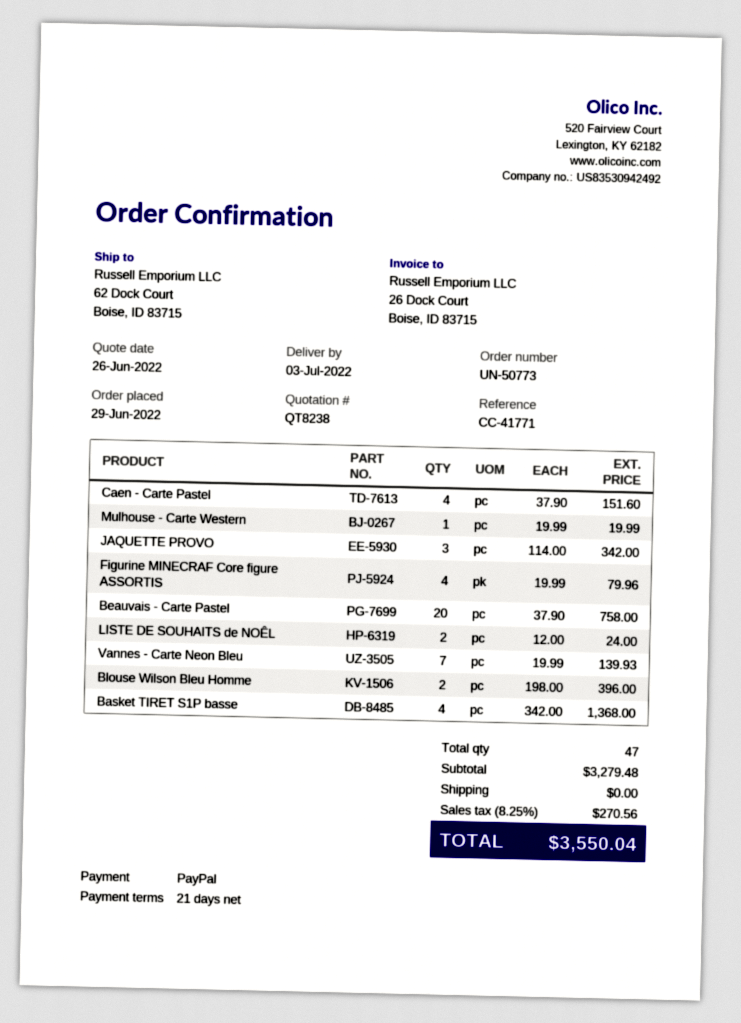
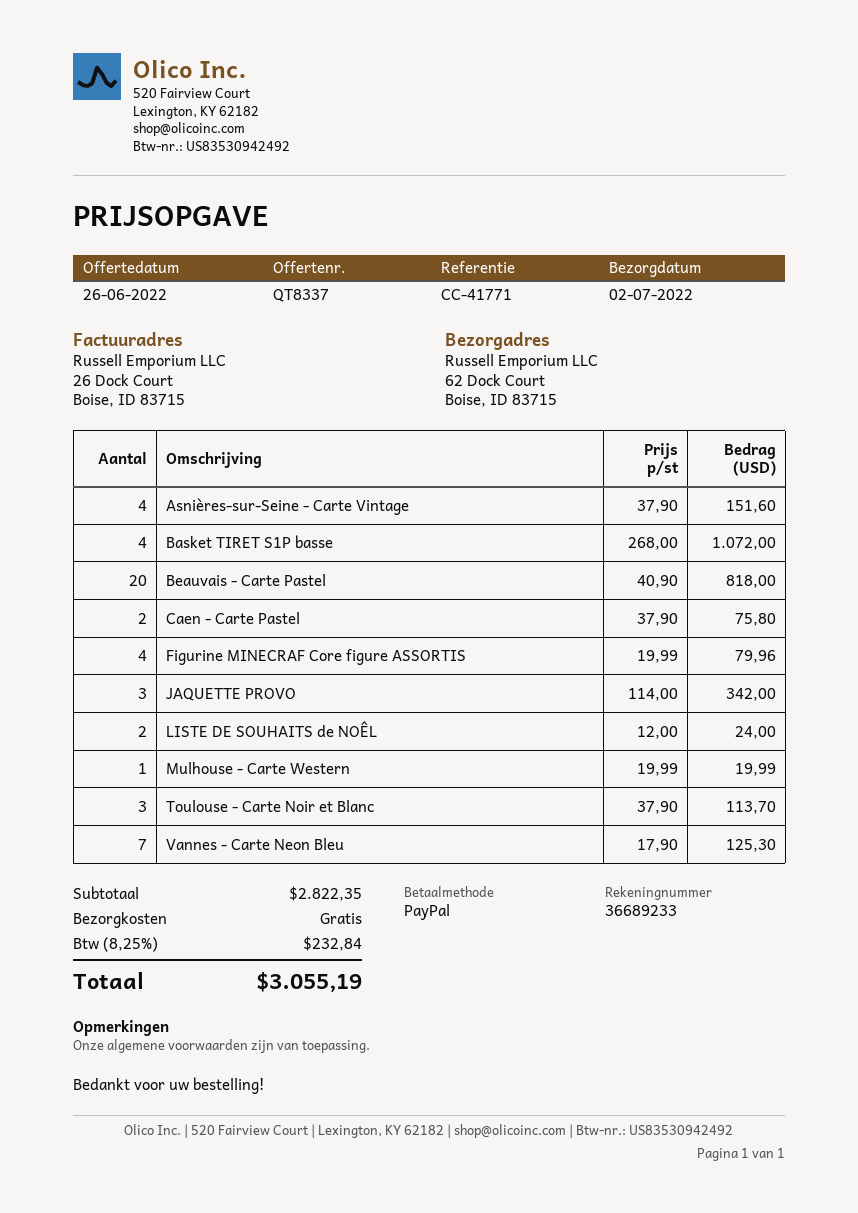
quote number: QT8238 -> QT8337
delivery date: 2022-07-03 -> 2022-07-02
Caen - Carte Pastel: 4 x 37.90 = 151.60 -> 2 x 37.90 = 75.80
Beauvais - Carte Pastel: 20 x 37.90 = 758.00 -> 20 x 40.90 = 818.00
Vannes - Carte Neon Bleu: 7 x 19.99 = 139.93 -> 7 x 17.90 = 125.30
Blouse Wilson Bleu Homme: 2 x 198.00 = 396.00 -> none
Basket TIRET S1P basse: 4 x 342.00 = 1368.00 -> 4 x 268.00 = 1072.00
Asnières-sur-Seine - Carte Vintage: none -> 4 x 37.90 = 151.60
Toulouse - Carte Noir et Blanc: none -> 3 x 37.90 = 113.70
subtotal: 3279.48 -> 2822.35
tax: 8.25% = 270.56 -> 8.25% = 232.84
total: 3550.04 -> 3055.19

